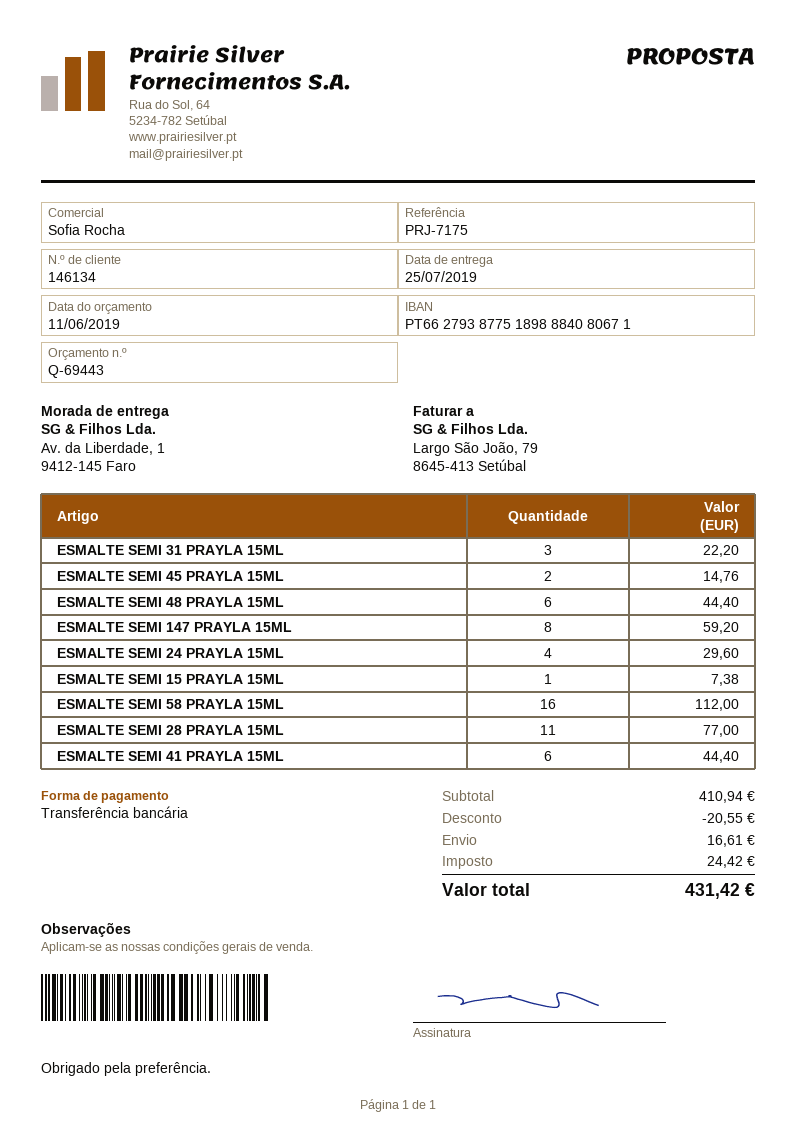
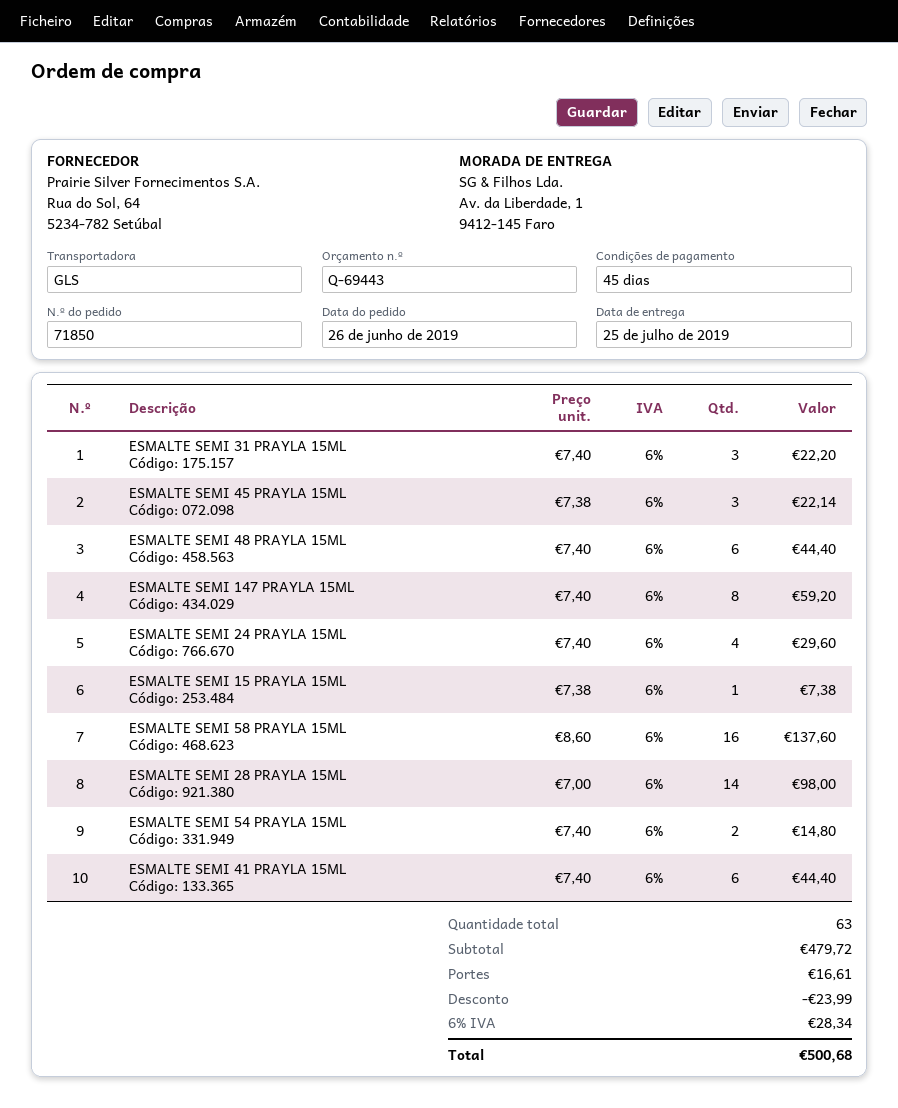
ESMALTE SEMI 45 PRAYLA 15ML: 2 for 14.76 -> 3 for 22.14
ESMALTE SEMI 58 PRAYLA 15ML: 16 for 112.00 -> 16 for 137.60
ESMALTE SEMI 28 PRAYLA 15ML: 11 for 77.00 -> 14 for 98.00
ESMALTE SEMI 54 PRAYLA 15ML: none -> 2 for 14.80
subtotal: 410.94 -> 479.72
discount: 20.55 -> 23.99
tax: 24.42 -> 28.34
total: 431.42 -> 500.68

